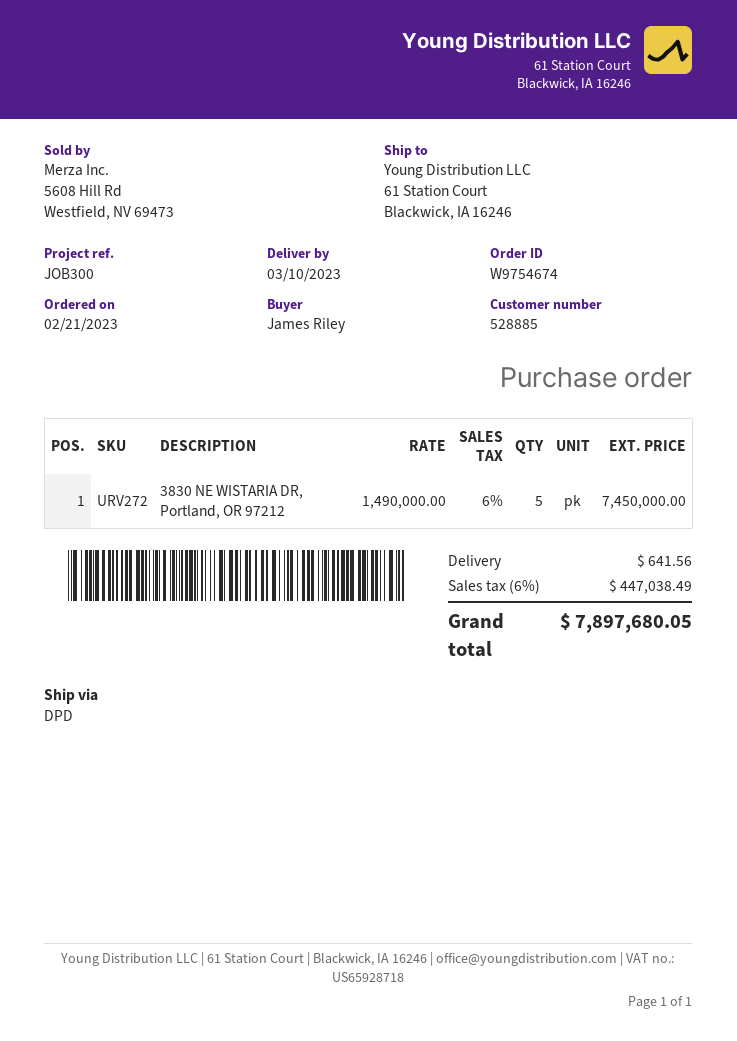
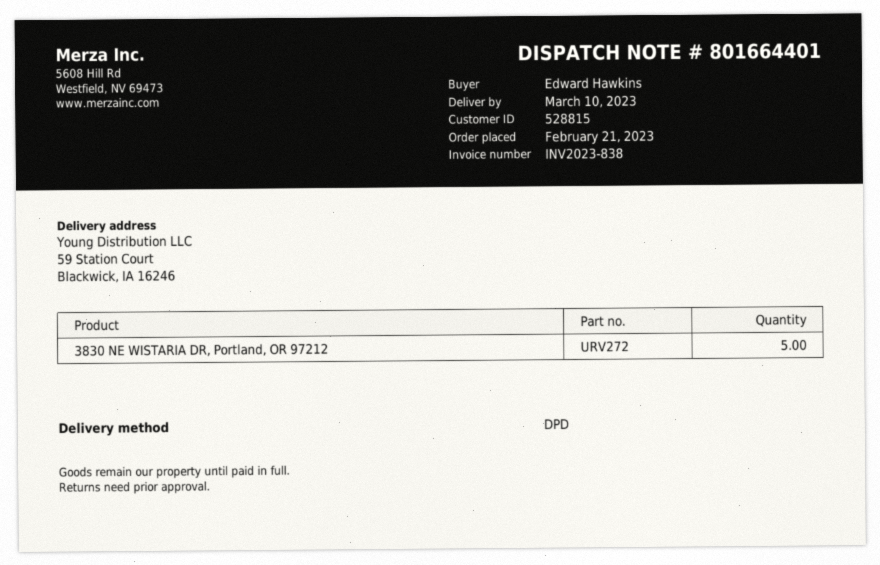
customer number: 528885 -> 528815
ordered by: James Riley -> Edward Hawkins
ship to: 61 Station Court, Blackwick, IA 16246 -> 59 Station Court, Blackwick, IA 16246

